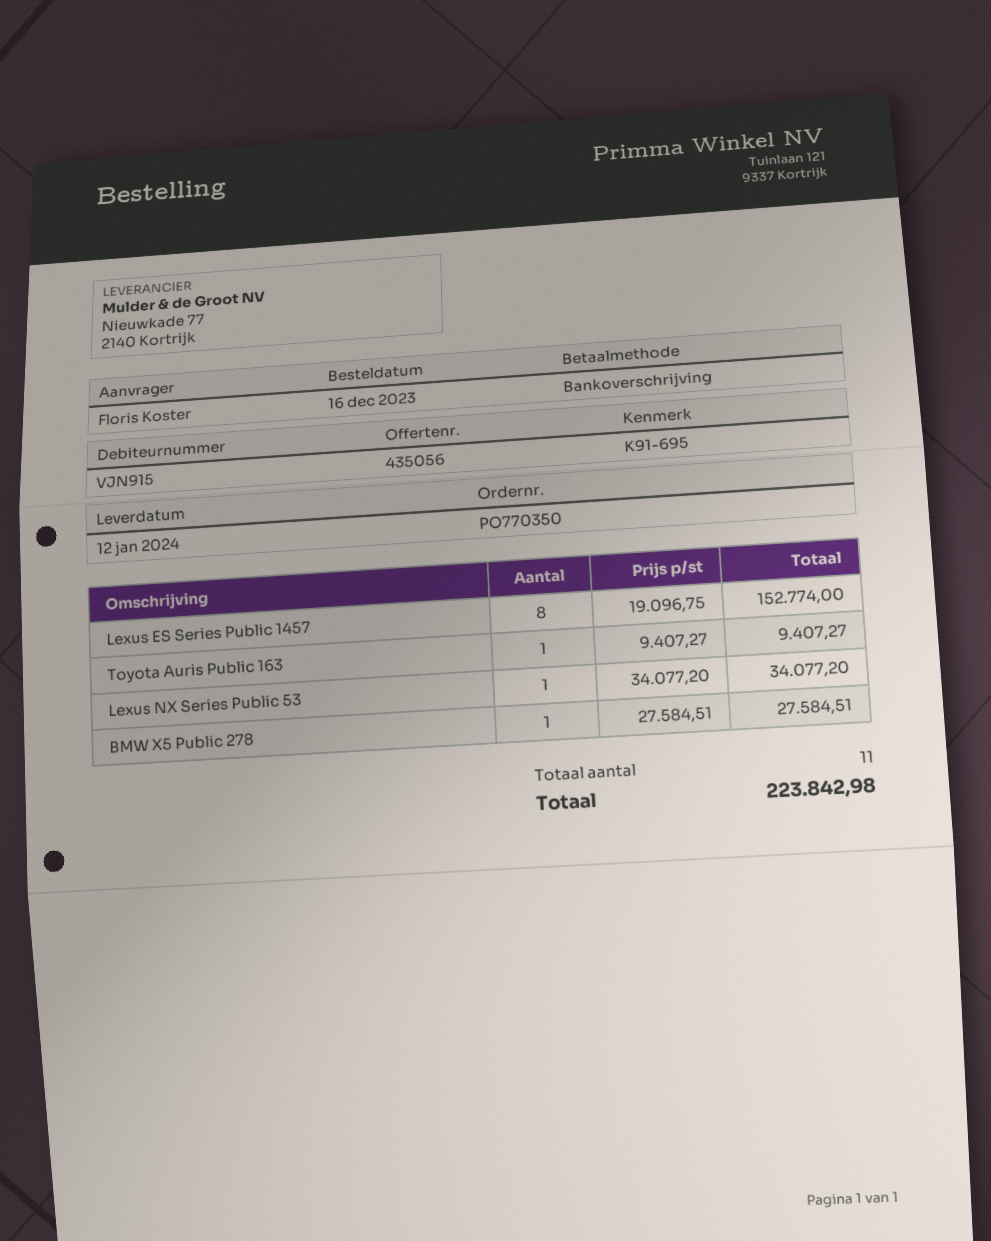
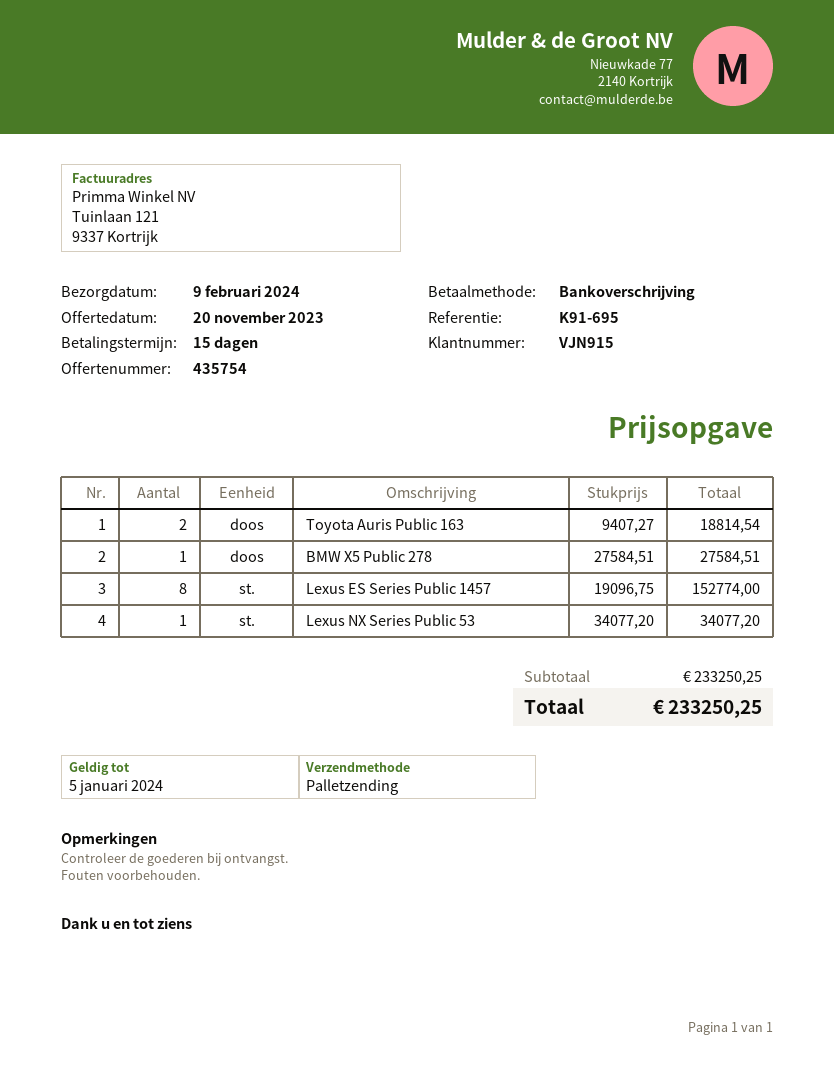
quote number: 435056 -> 435754
delivery date: 2024-01-12 -> 2024-02-09
Toyota Auris Public 163: 1 x 9407.27 = 9407.27 -> 2 x 9407.27 = 18814.54
total: 223842.98 -> 233250.25

